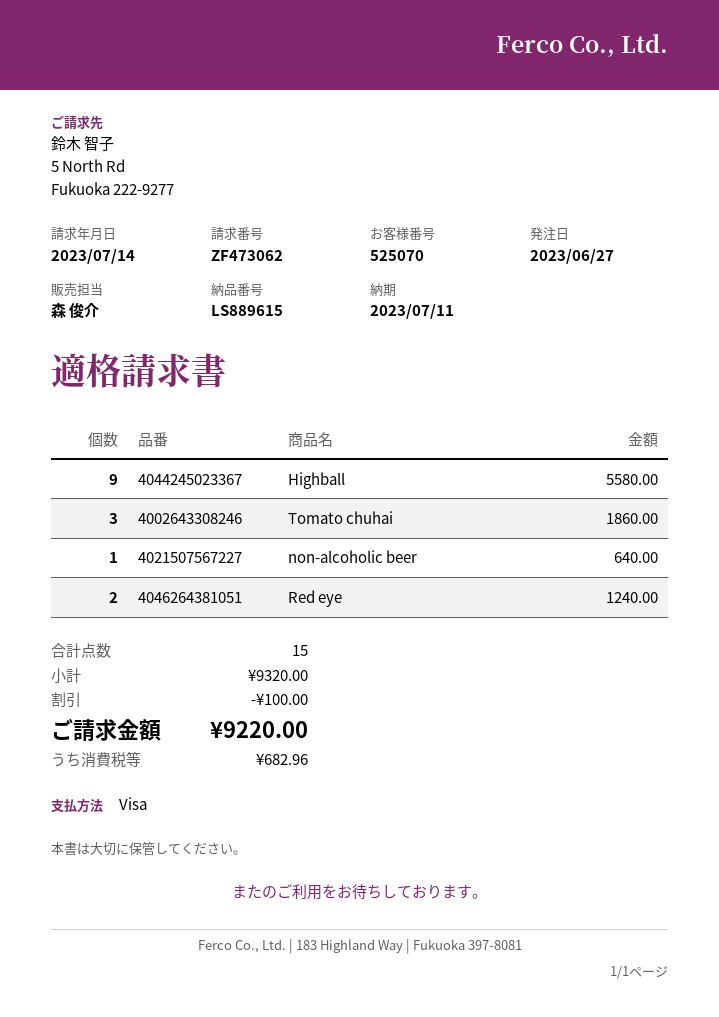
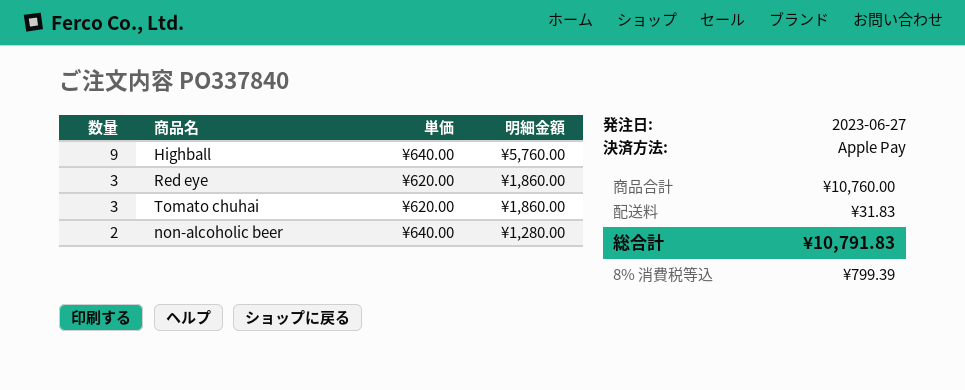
payment method: Visa -> Apple Pay
Highball: 9 for 5580.00 -> 9 for 5760.00
non-alcoholic beer: 1 for 640.00 -> 2 for 1280.00
Red eye: 2 for 1240.00 -> 3 for 1860.00
subtotal: 9320.00 -> 10760.00
discount: 100.00 -> none
shipping: none -> 31.83
tax: 682.96 -> 799.39
total: 9220.00 -> 10791.83

